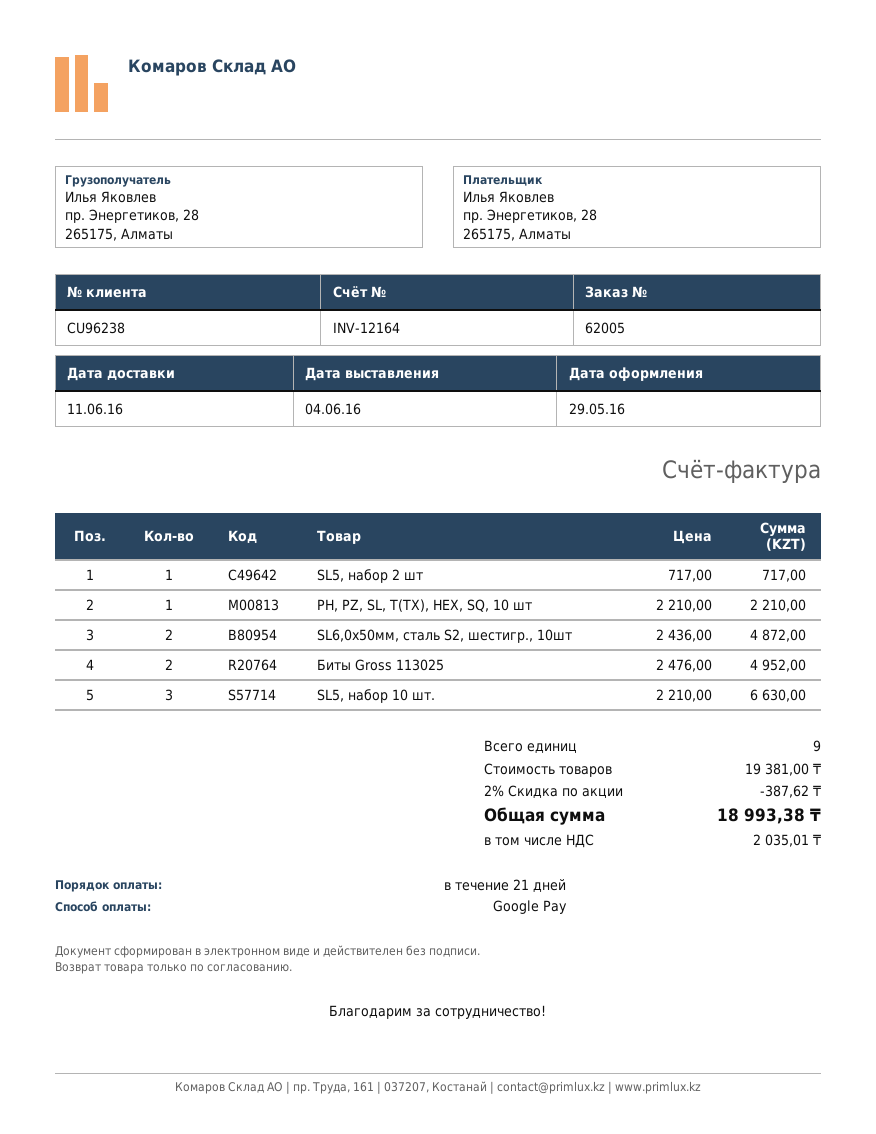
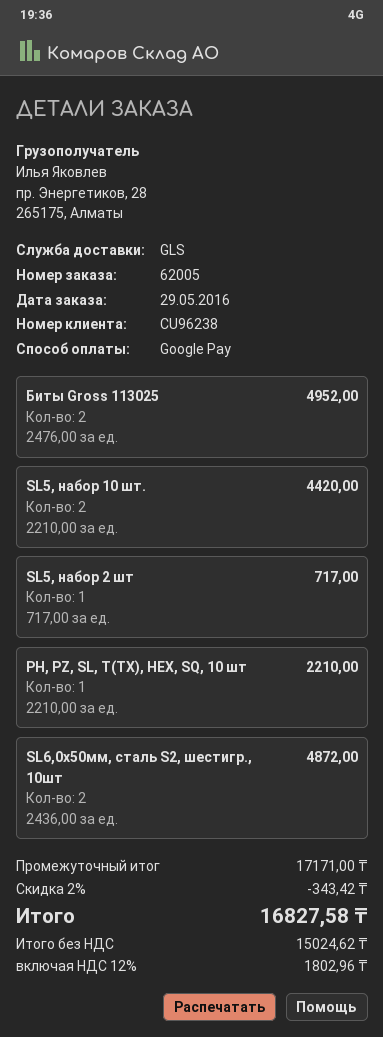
SL5, набор 10 шт.: 3 x 2210.00 = 6630.00 -> 2 x 2210.00 = 4420.00
subtotal: 19381.00 -> 17171.00
discount: 2% = 387.62 -> 2% = 343.42
tax: 2035.01 -> 1802.96
total: 18993.38 -> 16827.58

